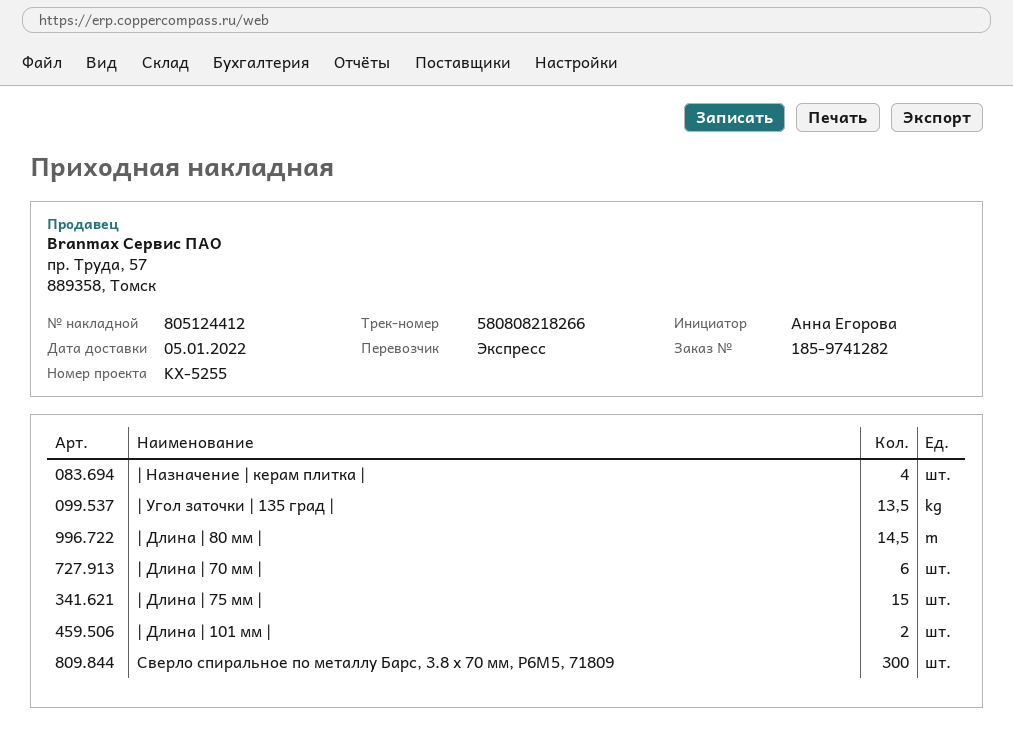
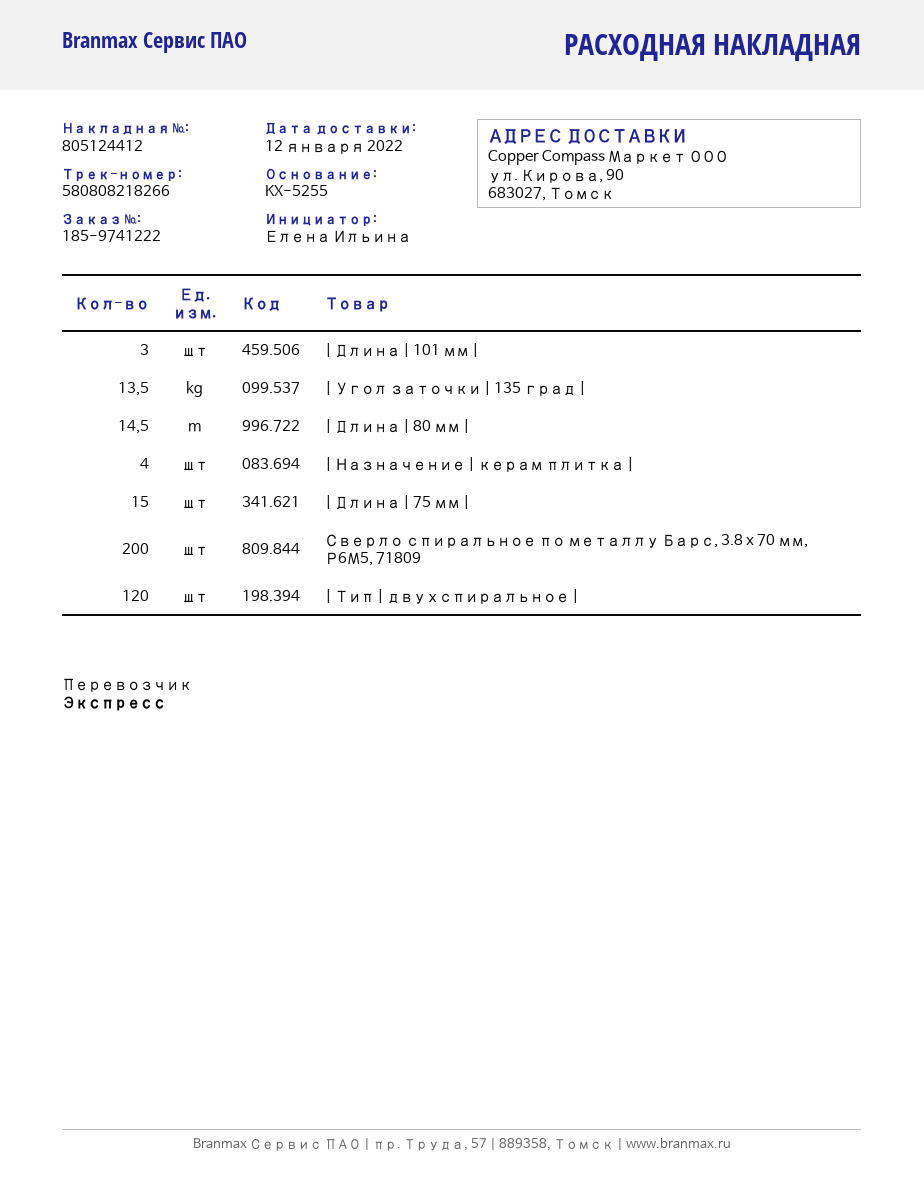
order number: 185-9741282 -> 185-9741222
delivery date: 2022-01-05 -> 2022-01-12
ordered by: Анна Егорова -> Елена Ильина
| Длина | 70 мм |: 6 -> none
| Длина | 101 мм |: 2 -> 3
Сверло спиральное по металлу Барс, 3.8 x 70 мм, Р6М5, 71809: 300 -> 200
| Тип | двухспиральное |: none -> 120

